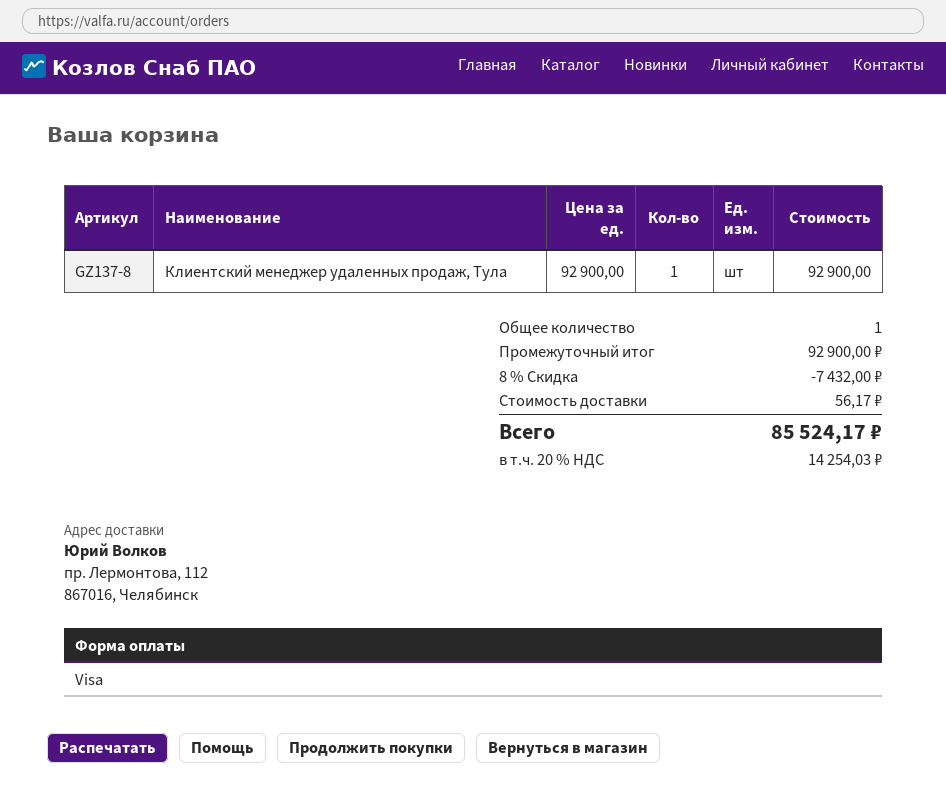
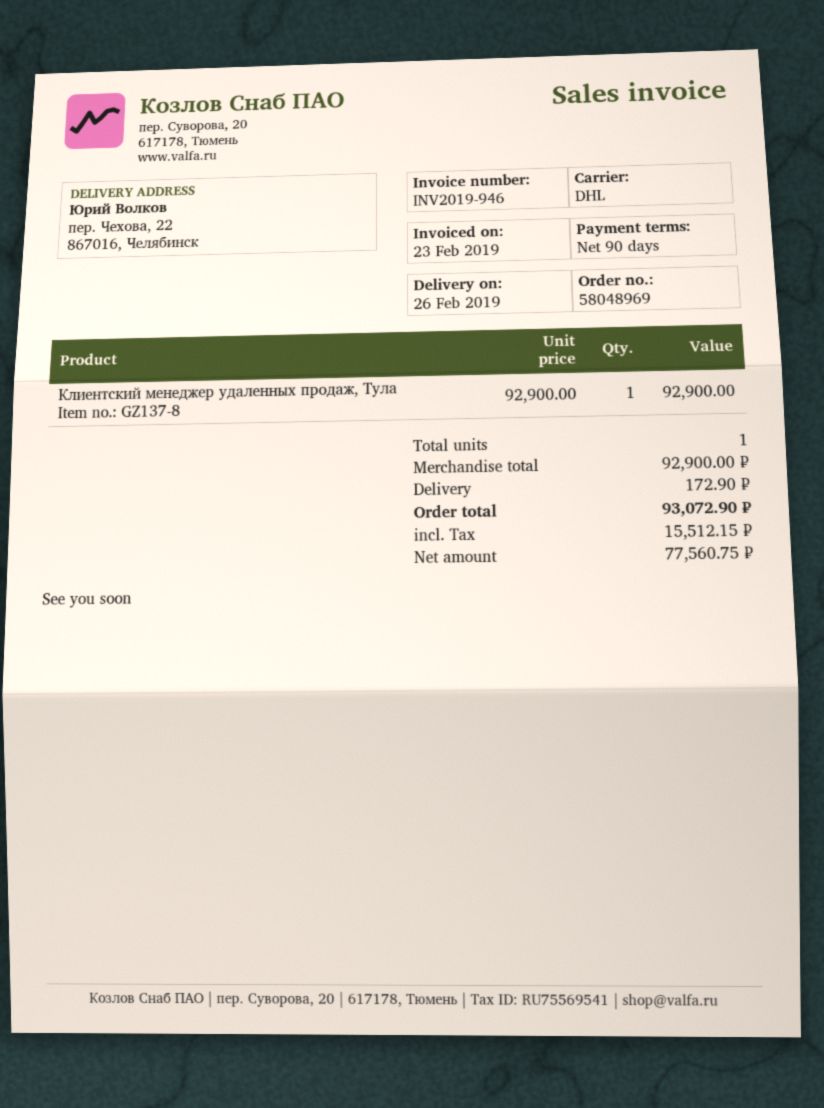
ship to: пр. Лермонтова, 112, 867016, Челябинск -> пер. Чехова, 22, 867016, Челябинск
discount: 8% = 7432.00 -> none
shipping: 56.17 -> 172.90
tax: 14254.03 -> 15512.15
total: 85524.17 -> 93072.90

